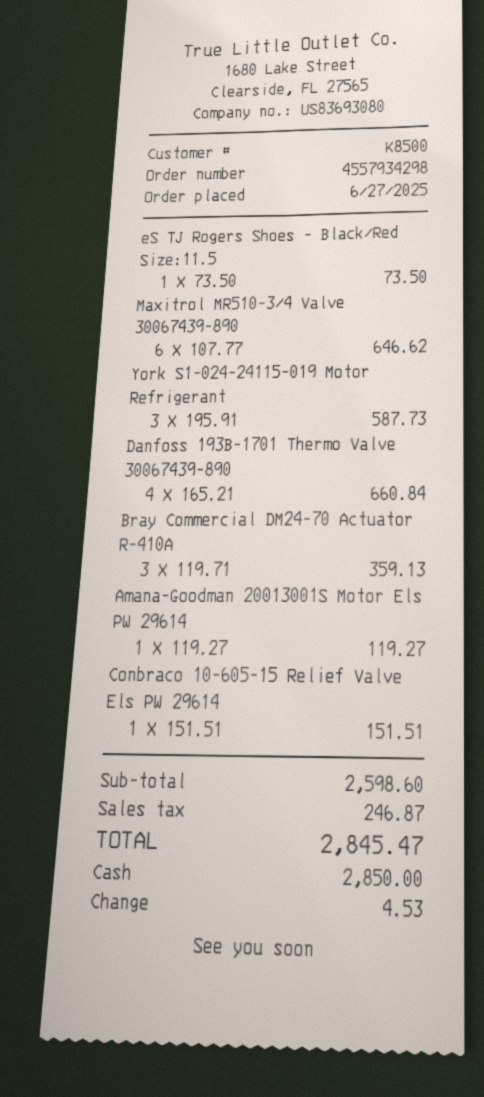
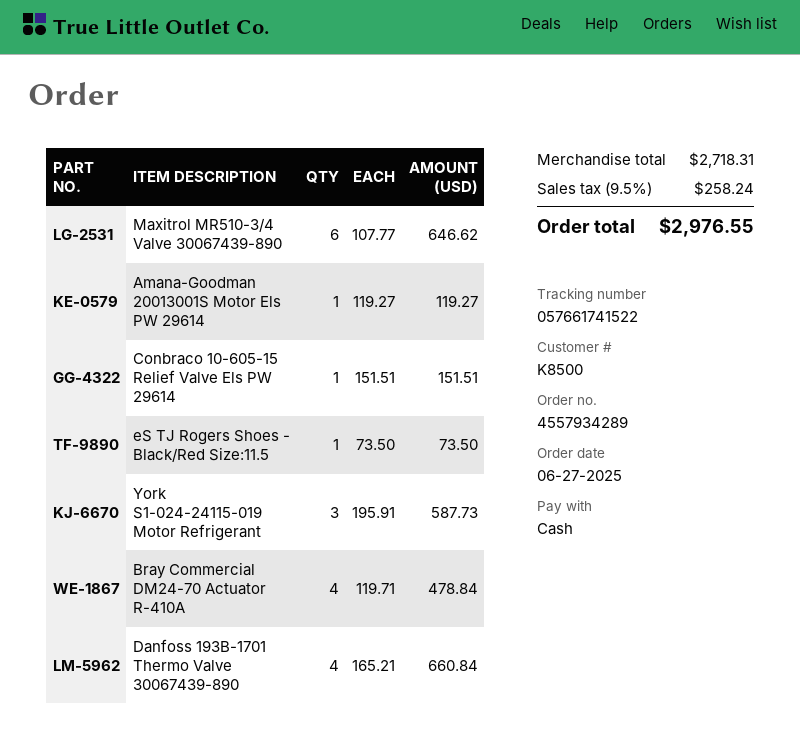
order number: 4557934298 -> 4557934289
Bray Commercial DM24-70 Actuator R-410A: 3 x 119.71 = 359.13 -> 4 x 119.71 = 478.84
subtotal: 2598.60 -> 2718.31
tax: 246.87 -> 258.24
total: 2845.47 -> 2976.55

